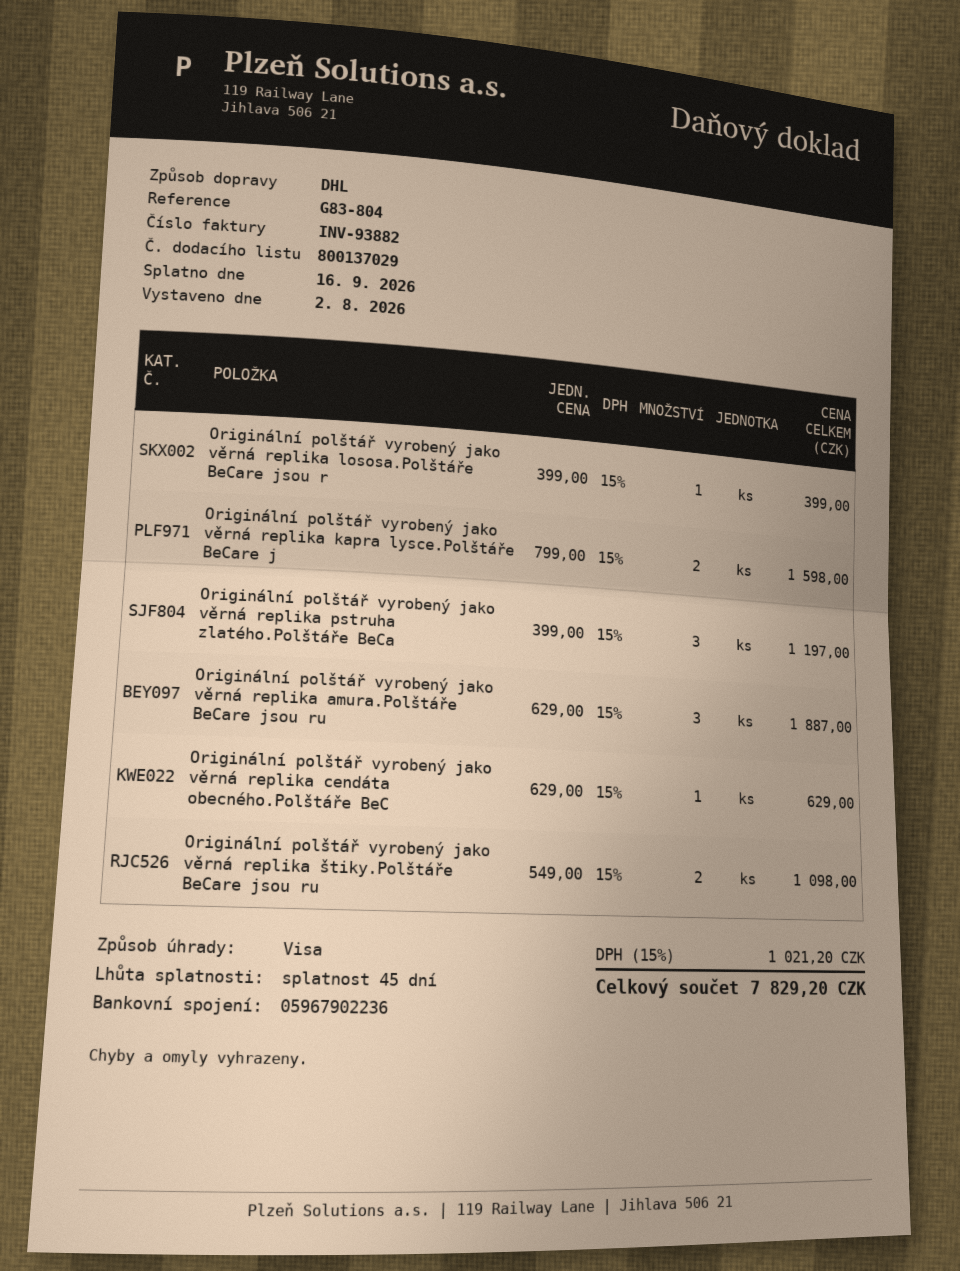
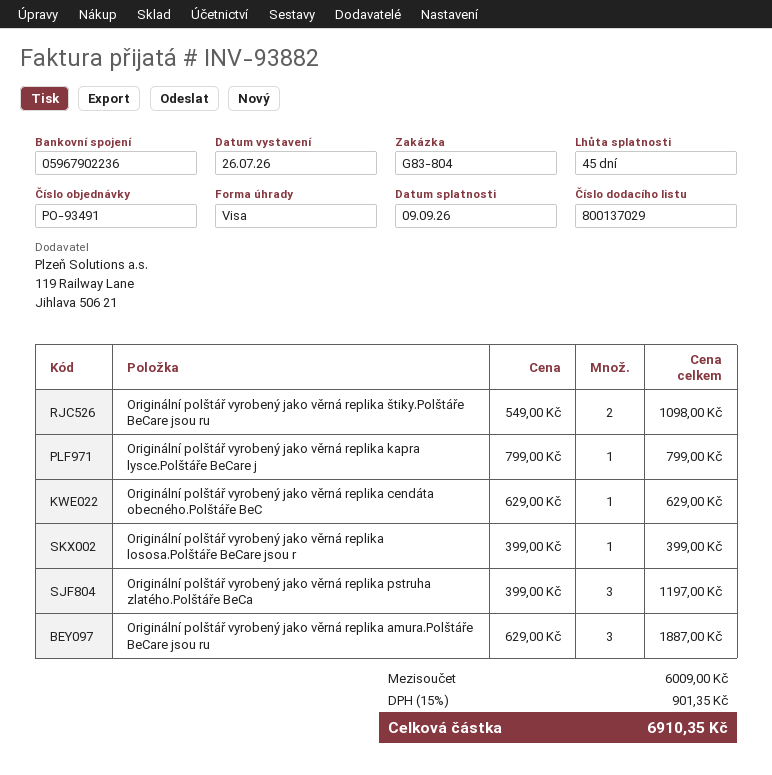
invoice date: 2026-08-02 -> 2026-07-26
due date: 2026-09-16 -> 2026-09-09
Originální polštář vyrobený jako věrná replika kapra lysce.Polštáře BeCare j: 2 x 799.00 = 1598.00 -> 1 x 799.00 = 799.00
tax: 15% = 1021.20 -> 15% = 901.35
total: 7829.20 -> 6910.35

